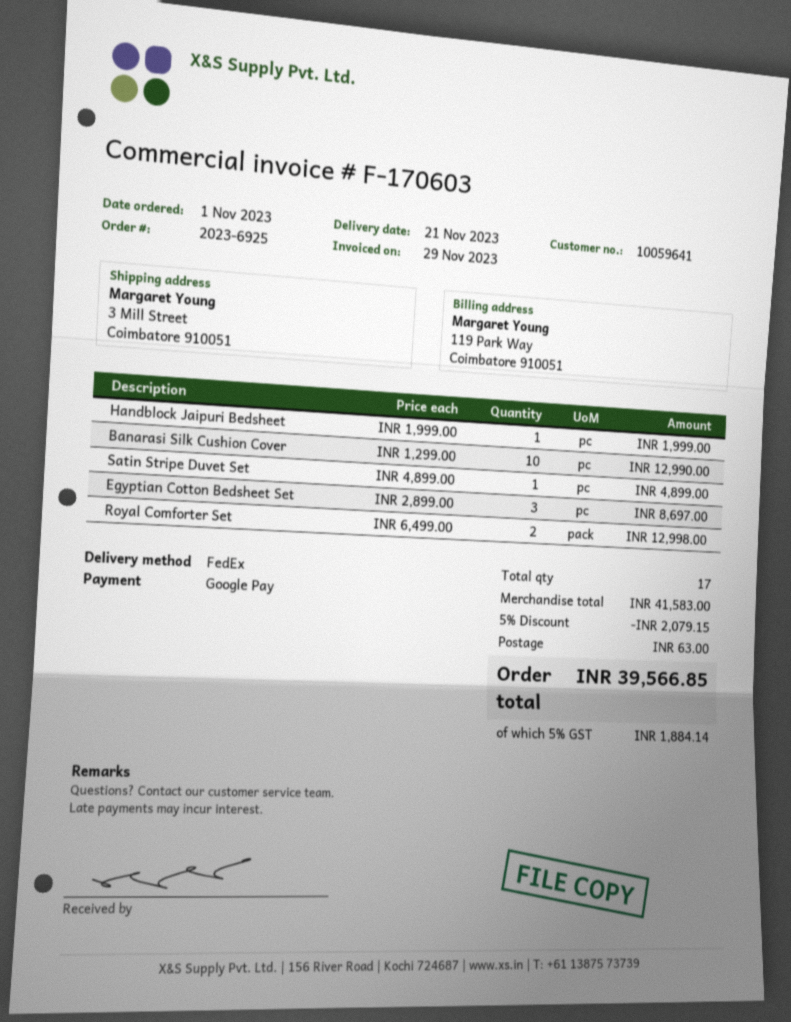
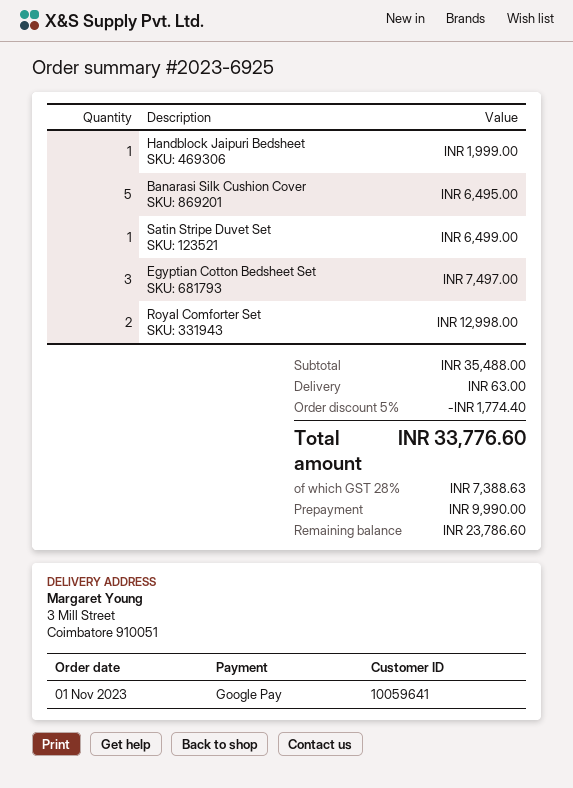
Banarasi Silk Cushion Cover: 10 for 12990.00 -> 5 for 6495.00
Satin Stripe Duvet Set: 1 for 4899.00 -> 1 for 6499.00
Egyptian Cotton Bedsheet Set: 3 for 8697.00 -> 3 for 7497.00
subtotal: 41583.00 -> 35488.00
discount: 5% = 2079.15 -> 5% = 1774.40
tax: 5% = 1884.14 -> 28% = 7388.63
total: 39566.85 -> 33776.60

